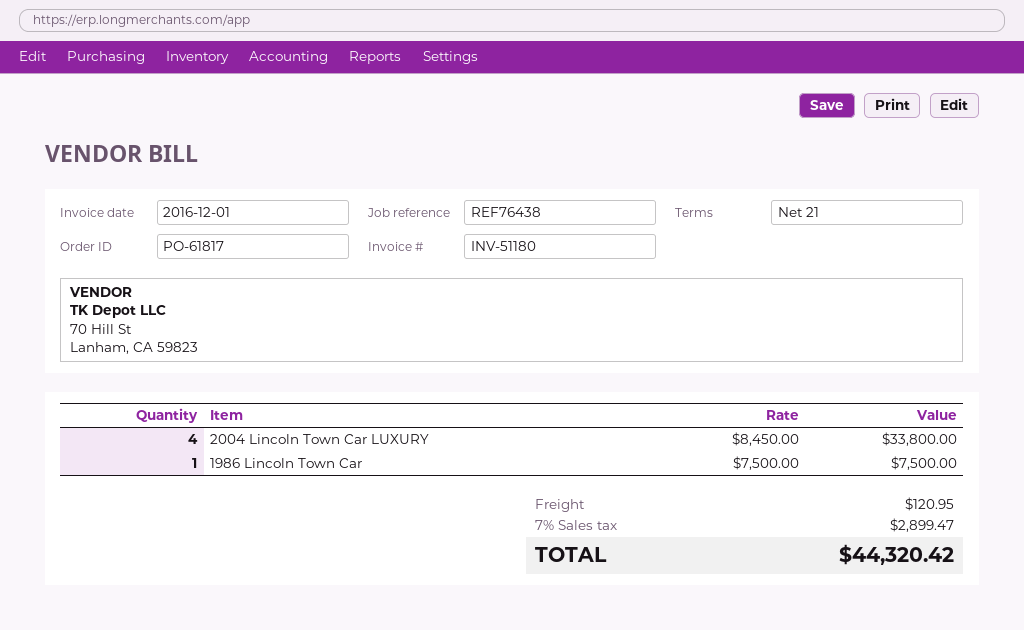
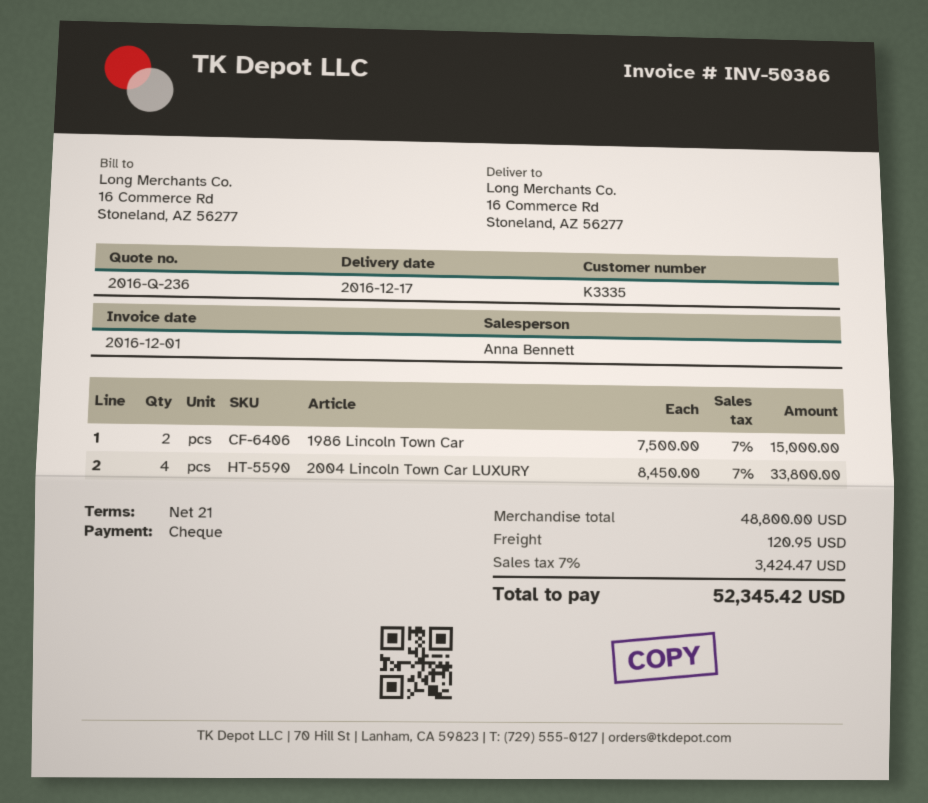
invoice number: INV-51180 -> INV-50386
1986 Lincoln Town Car: 1 x 7500.00 = 7500.00 -> 2 x 7500.00 = 15000.00
tax: 7% = 2899.47 -> 7% = 3424.47
total: 44320.42 -> 52345.42

